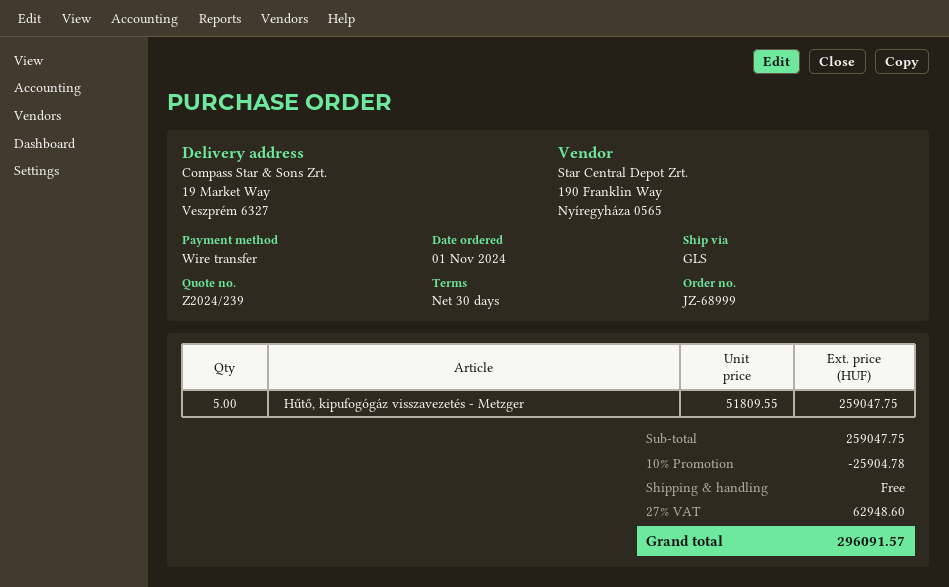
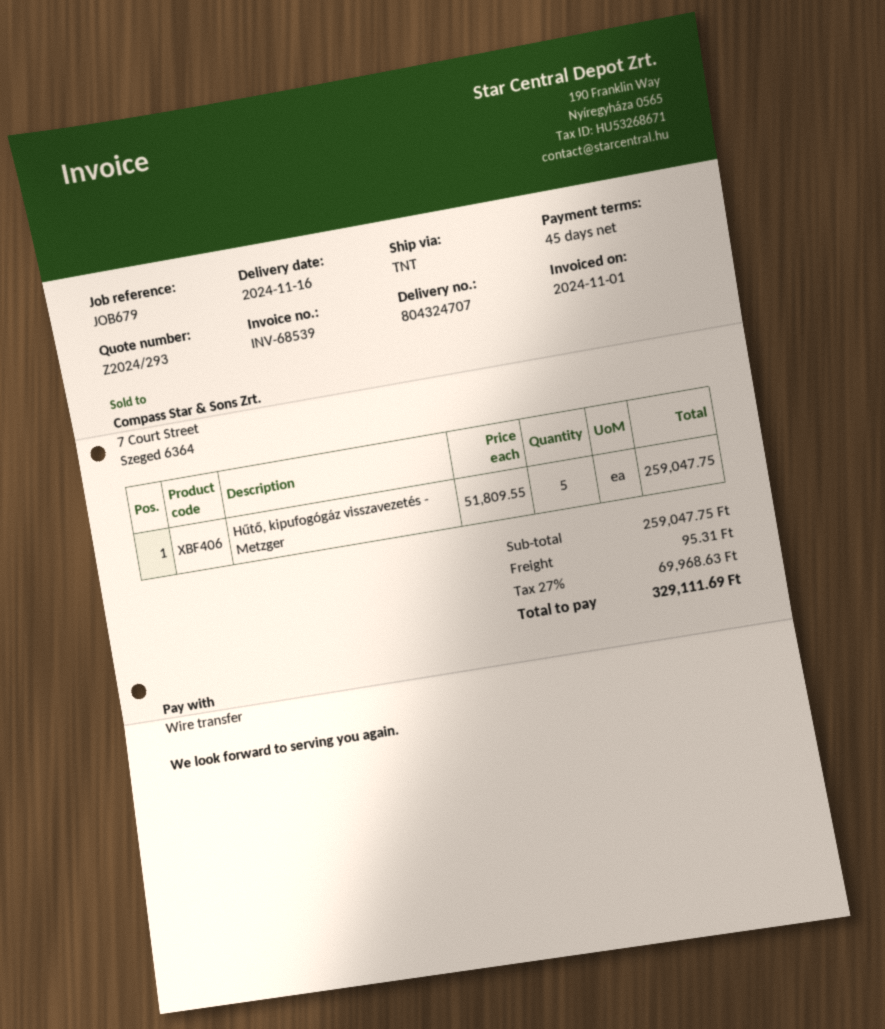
quote number: Z2024/239 -> Z2024/293
payment terms: 30 days -> 45 days
shipping method: GLS -> TNT
discount: 10% = 25904.78 -> none
shipping: 0.00 -> 95.31
tax: 27% = 62948.60 -> 27% = 69968.63
total: 296091.57 -> 329111.69

